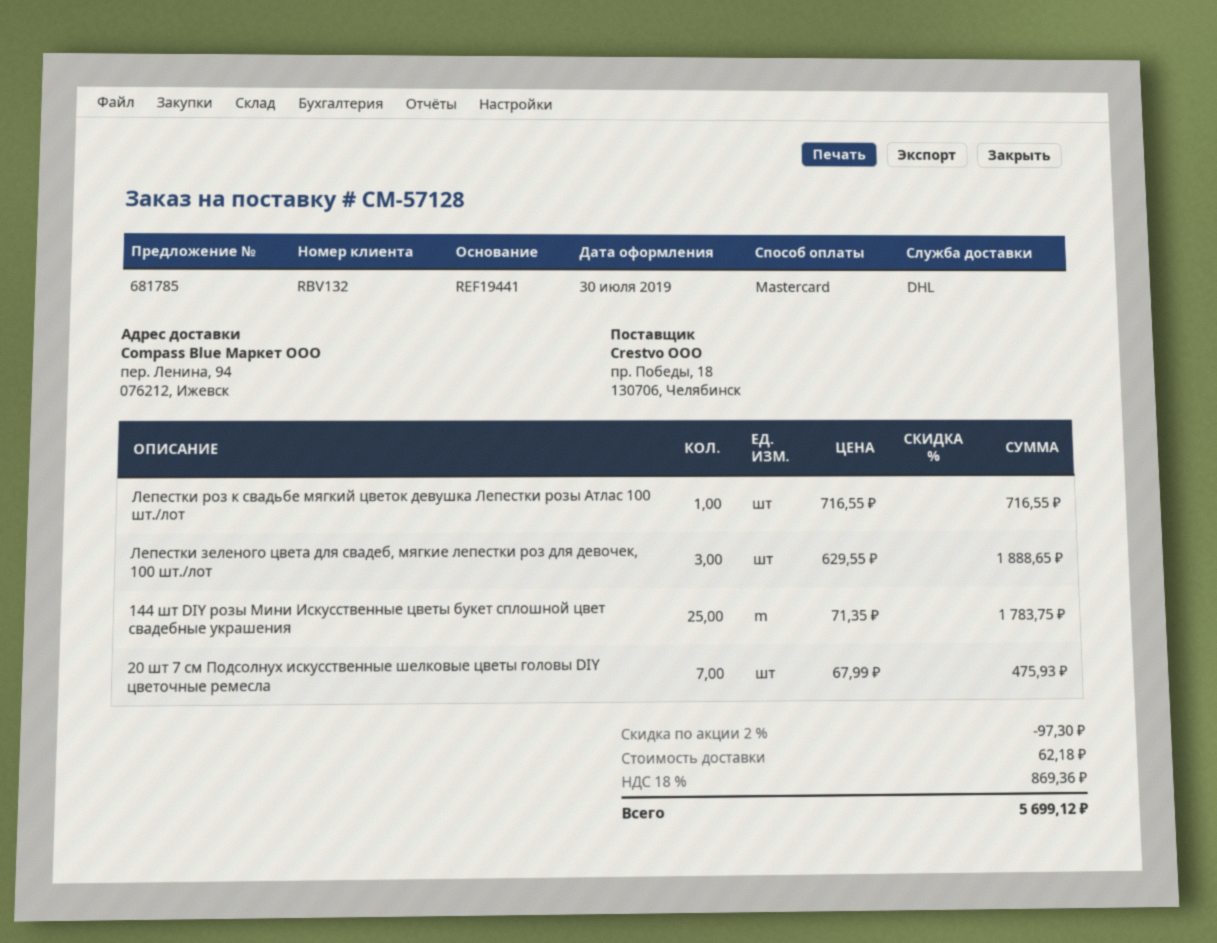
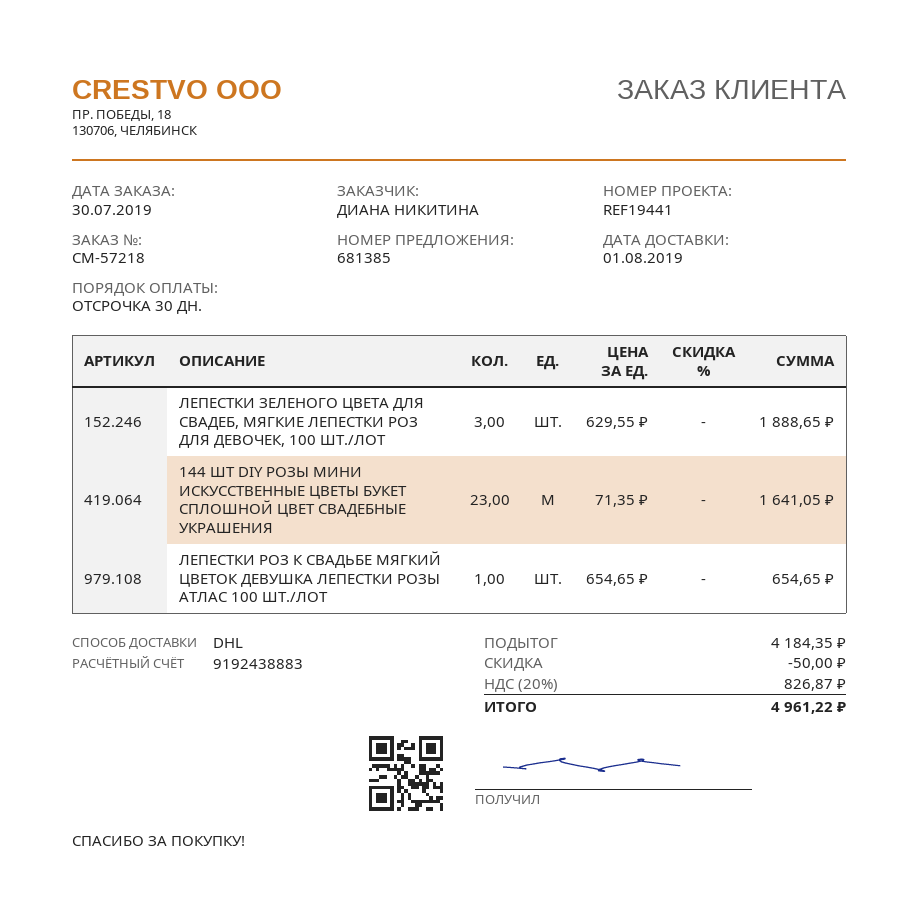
quote number: 681785 -> 681385
order number: CM-57128 -> CM-57218
Лепестки роз к свадьбе мягкий цветок девушка Лепестки розы Атлас 100 шт./лот: 1 x 716.55 = 716.55 -> 1 x 654.65 = 654.65
144 шт DIY розы Мини Искусственные цветы букет сплошной цвет свадебные украшения: 25 x 71.35 = 1783.75 -> 23 x 71.35 = 1641.05
20 шт 7 см Подсолнух искусственные шелковые цветы головы DIY цветочные ремесла: 7 x 67.99 = 475.93 -> none
discount: 97.30 -> 50.00
shipping: 62.18 -> none
tax: 18% = 869.36 -> 20% = 826.87
total: 5699.12 -> 4961.22

